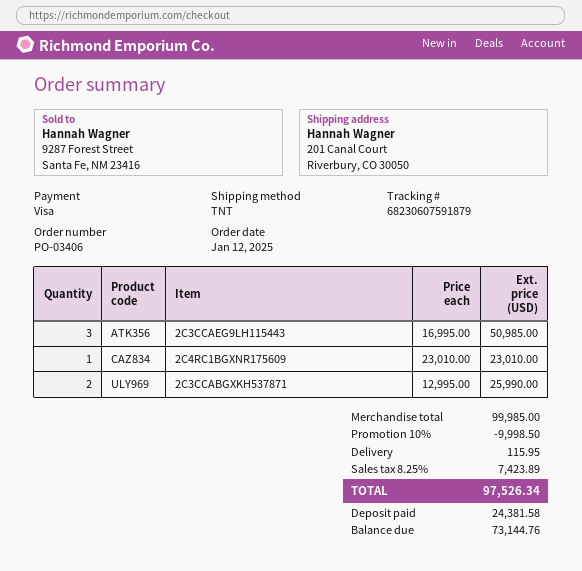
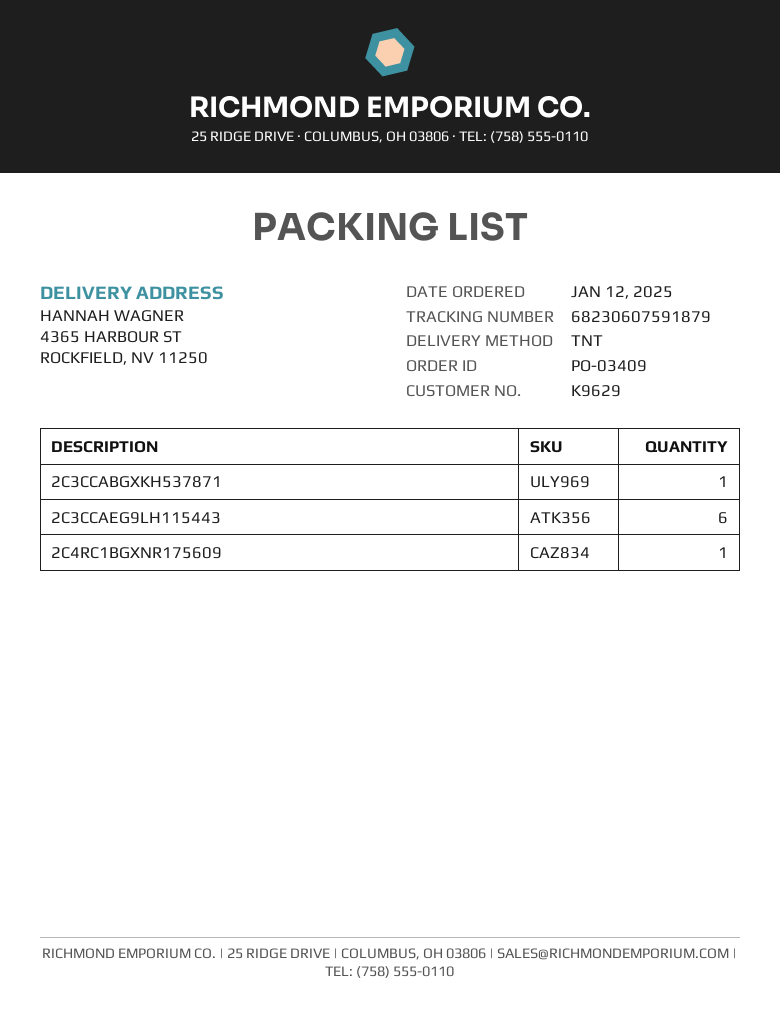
order number: PO-03406 -> PO-03409
ship to: 201 Canal Court, Riverbury, CO 30050 -> 4365 HARBOUR ST, ROCKFIELD, NV 11250
2C3CCAEG9LH115443: 3 -> 6
2C3CCABGXKH537871: 2 -> 1

